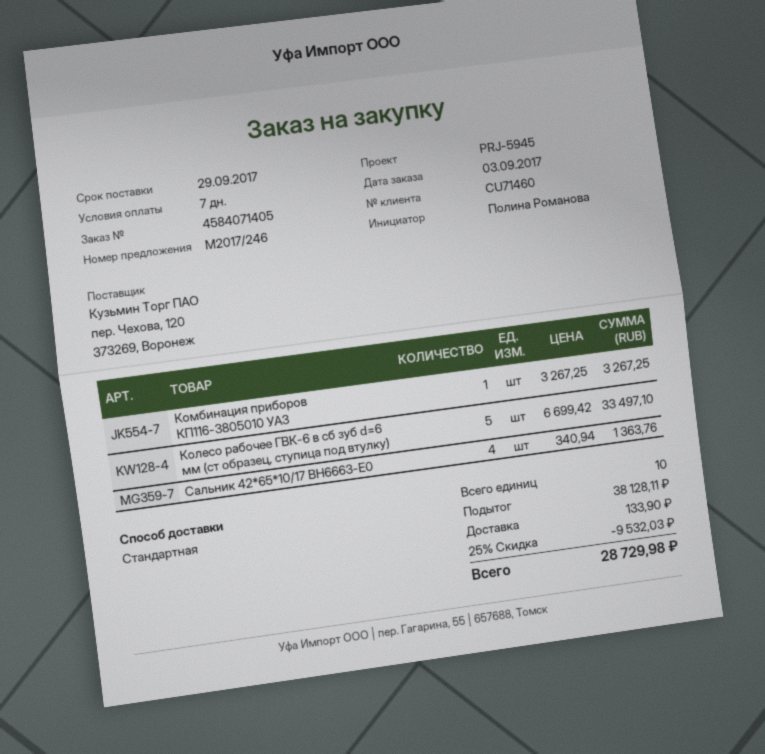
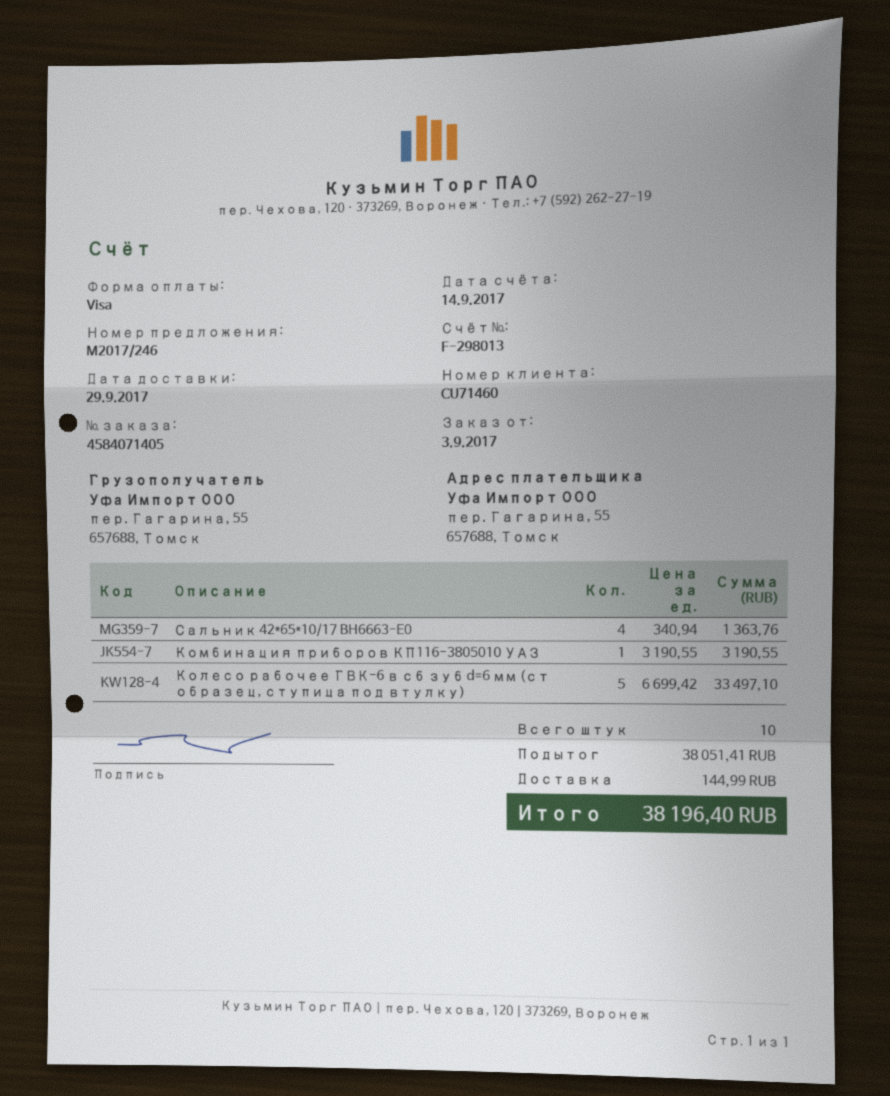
Комбинация приборов КП116-3805010 УАЗ: 1 x 3267.25 = 3267.25 -> 1 x 3190.55 = 3190.55
subtotal: 38128.11 -> 38051.41
discount: 25% = 9532.03 -> none
shipping: 133.90 -> 144.99
total: 28729.98 -> 38196.40

